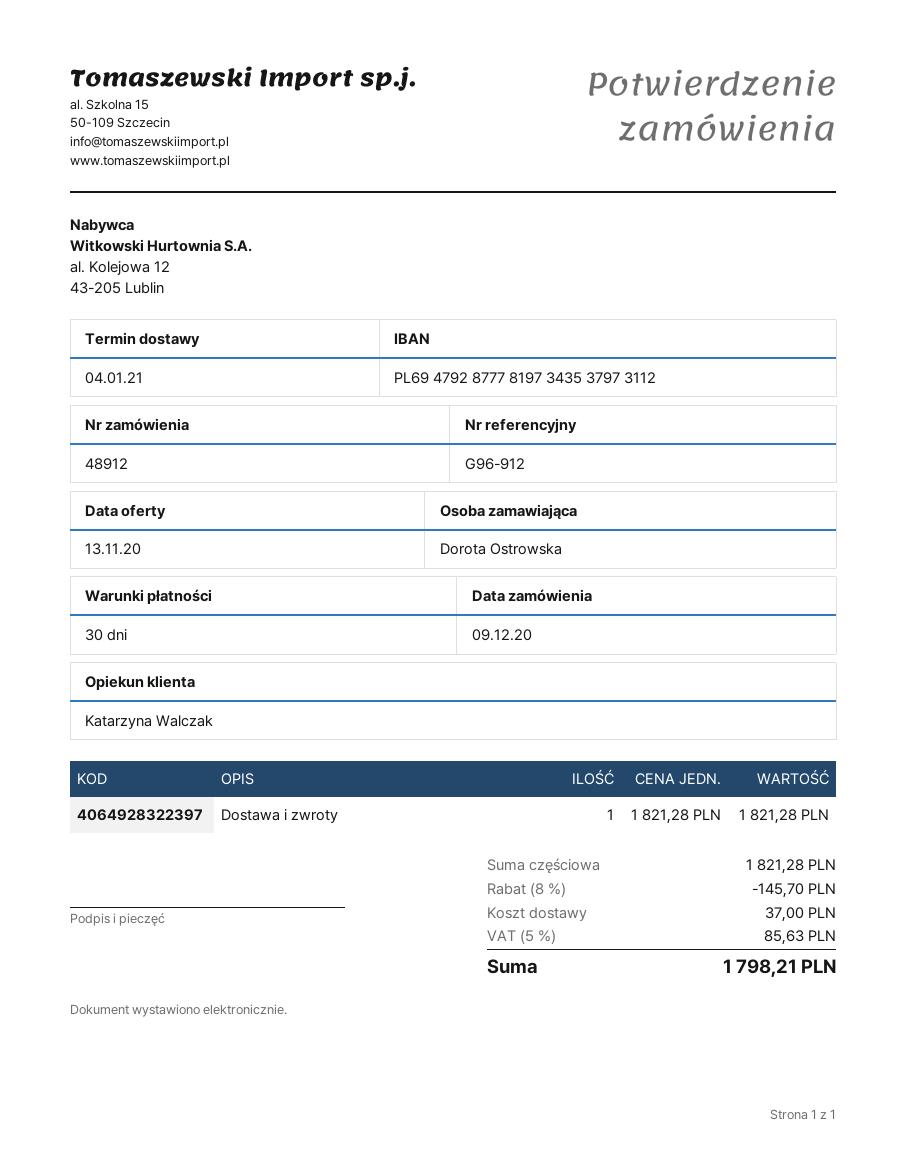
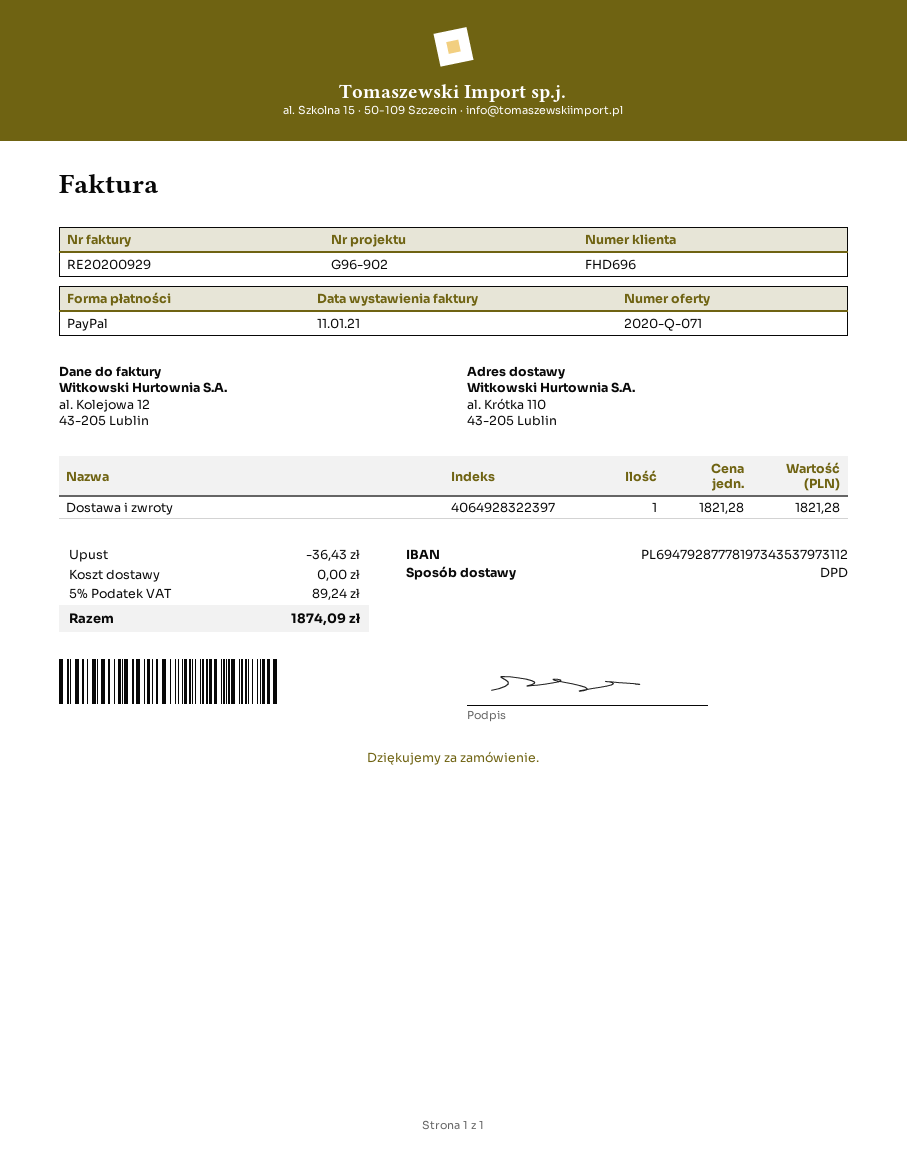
reference: G96-912 -> G96-902
discount: 145.70 -> 36.43
shipping: 37.00 -> 0.00
tax: 5% = 85.63 -> 5% = 89.24
total: 1798.21 -> 1874.09

